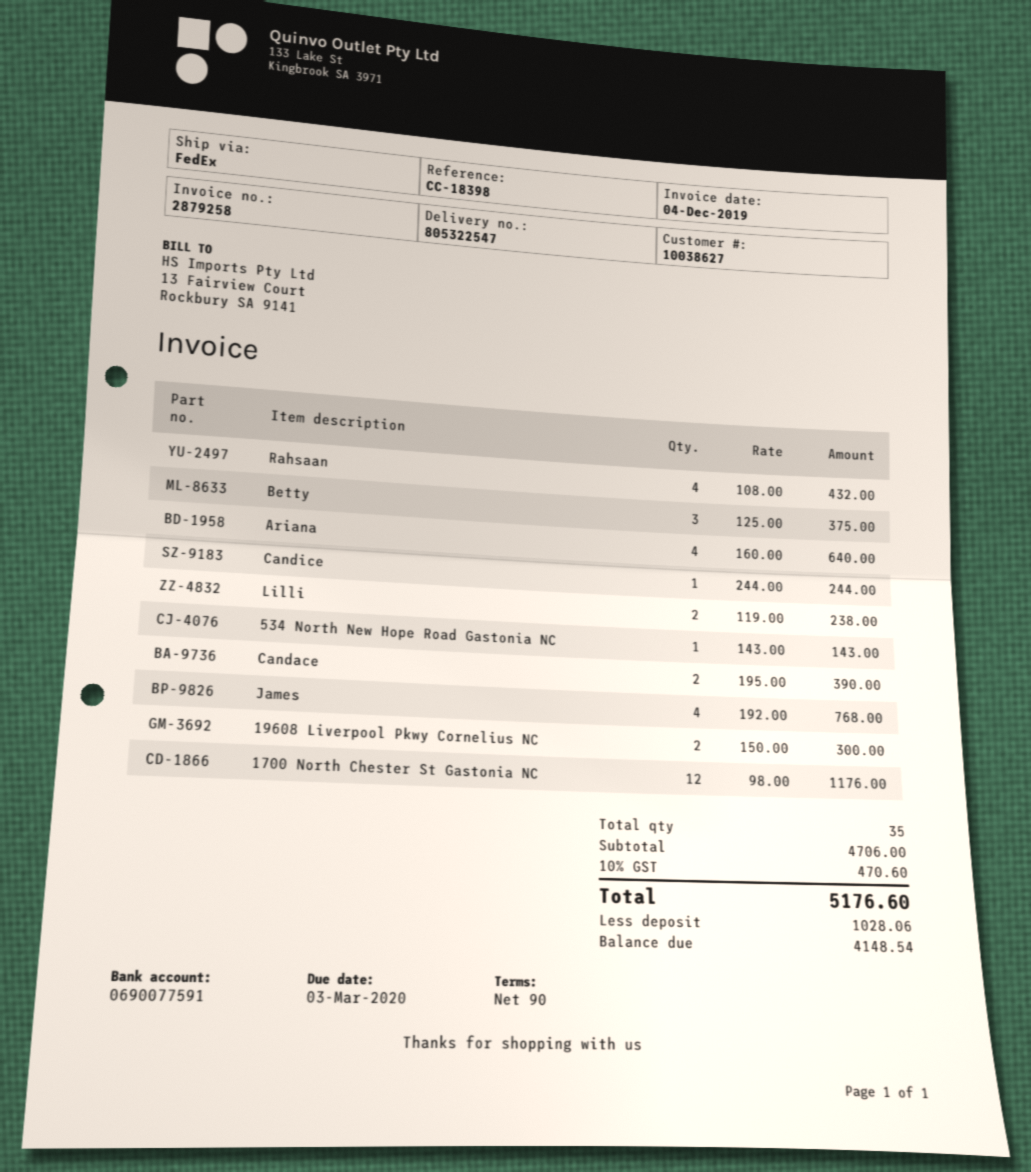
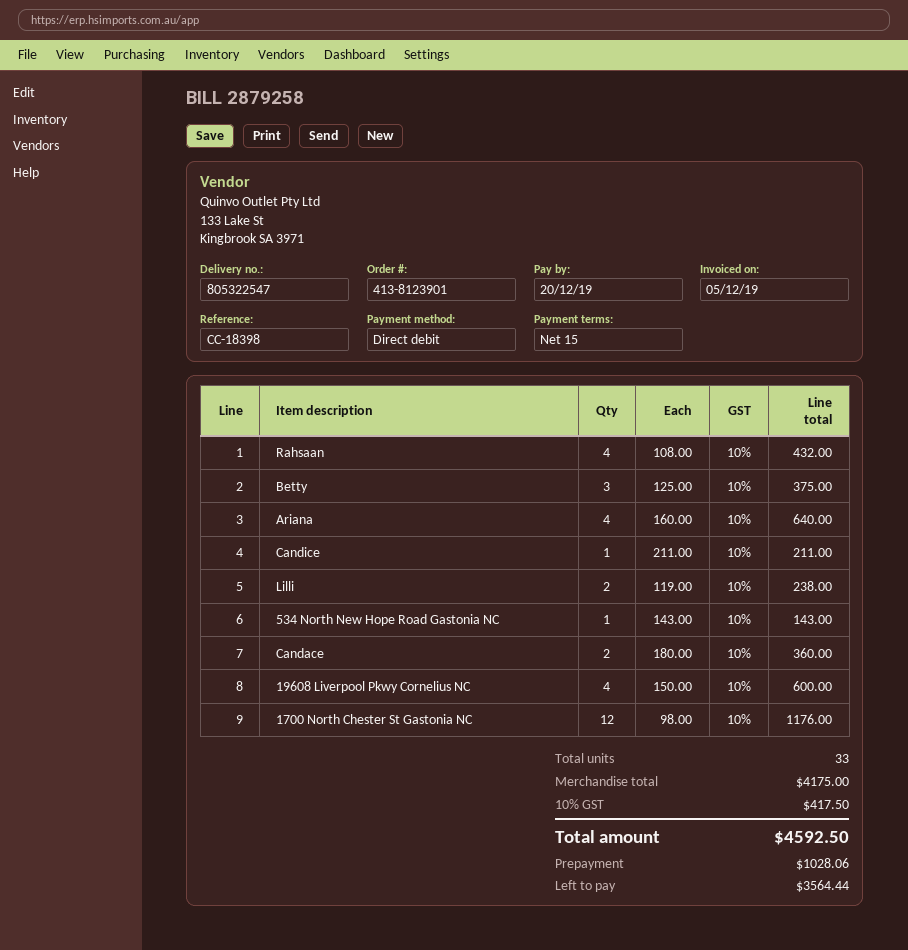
invoice date: 2019-12-04 -> 2019-12-05
payment terms: 90 days -> 15 days
due date: 2020-03-03 -> 2019-12-20
Candice: 1 x 244.00 = 244.00 -> 1 x 211.00 = 211.00
Candace: 2 x 195.00 = 390.00 -> 2 x 180.00 = 360.00
James: 4 x 192.00 = 768.00 -> none
19608 Liverpool Pkwy Cornelius NC: 2 x 150.00 = 300.00 -> 4 x 150.00 = 600.00
total quantity: 35 -> 33
subtotal: 4706.00 -> 4175.00
tax: 10% = 470.60 -> 10% = 417.50
total: 5176.60 -> 4592.50
balance: 4148.54 -> 3564.44

